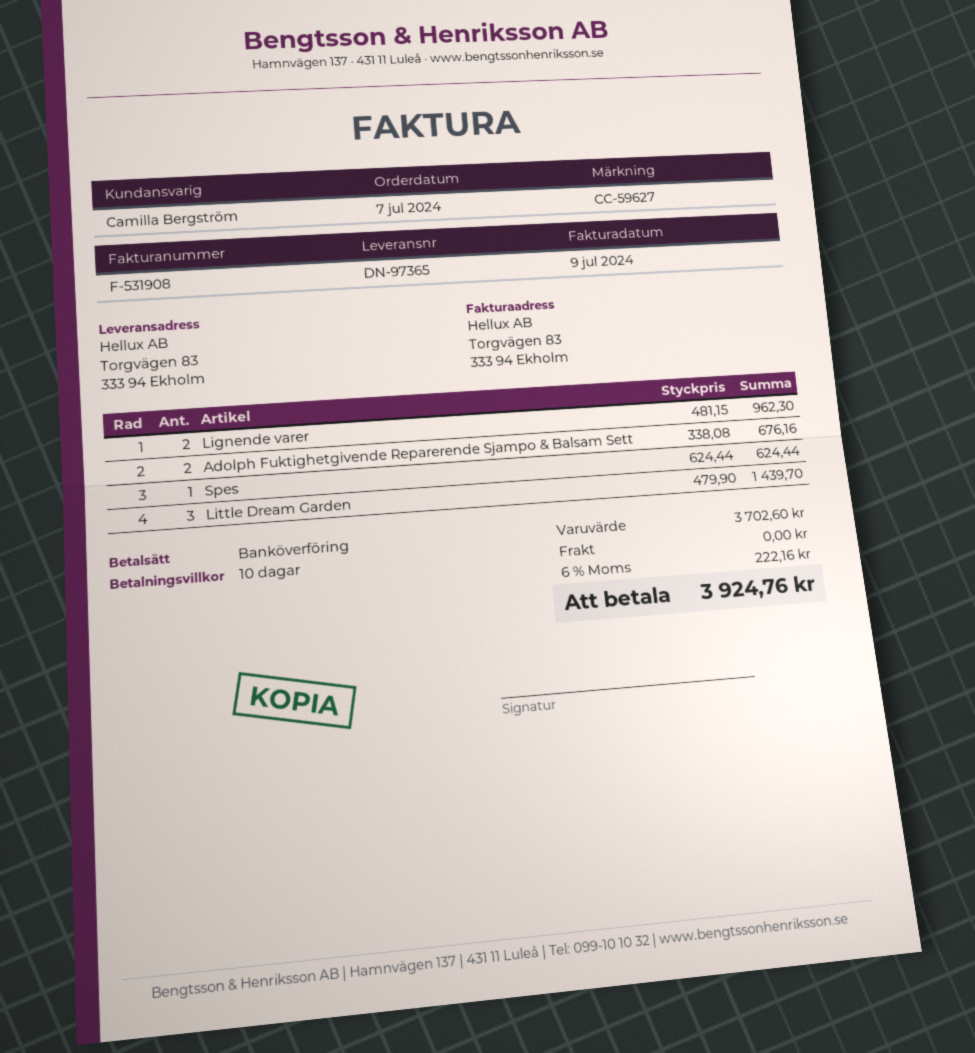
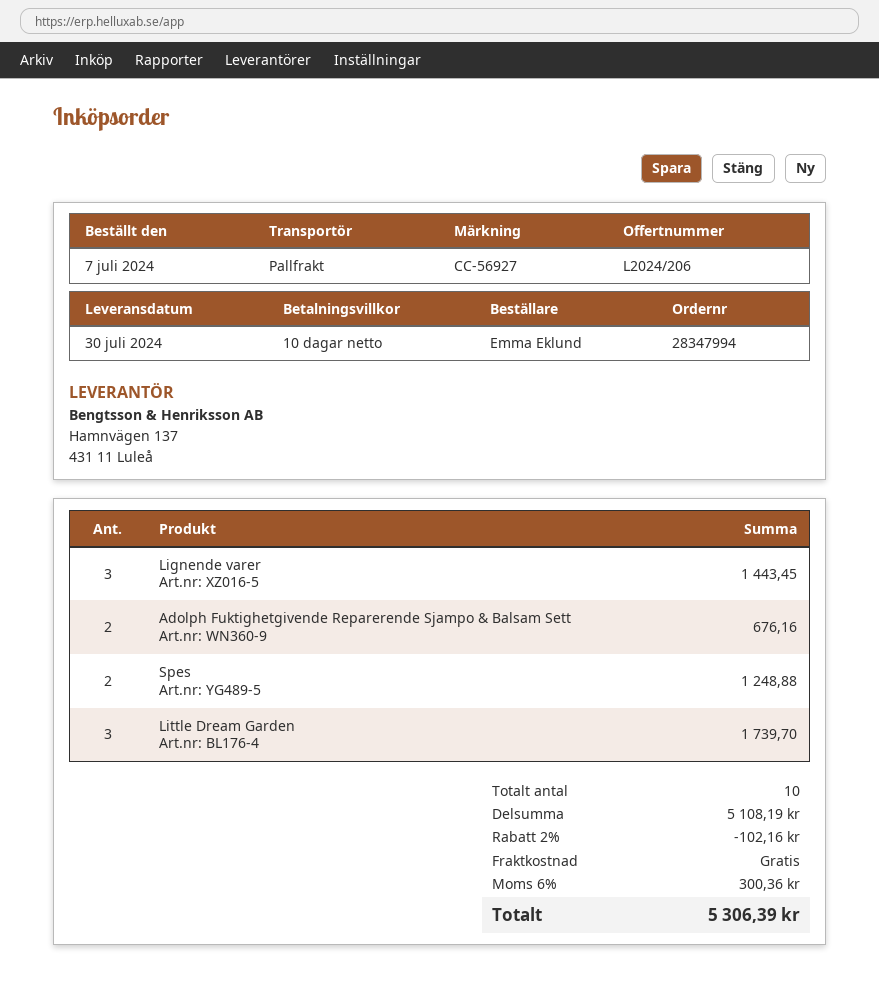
reference: CC-59627 -> CC-56927
Lignende varer: 2 for 962.30 -> 3 for 1443.45
Spes: 1 for 624.44 -> 2 for 1248.88
Little Dream Garden: 3 for 1439.70 -> 3 for 1739.70
subtotal: 3702.60 -> 5108.19
discount: none -> 2% = 102.16
tax: 6% = 222.16 -> 6% = 300.36
total: 3924.76 -> 5306.39

